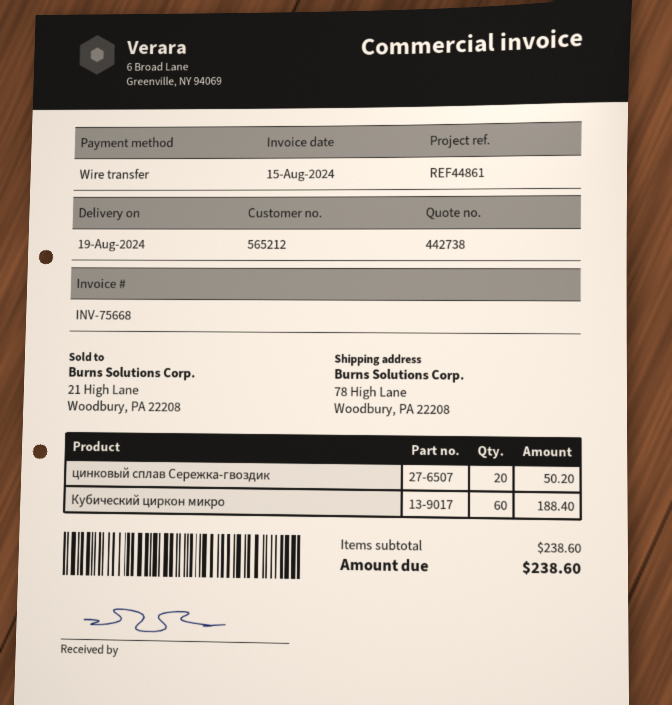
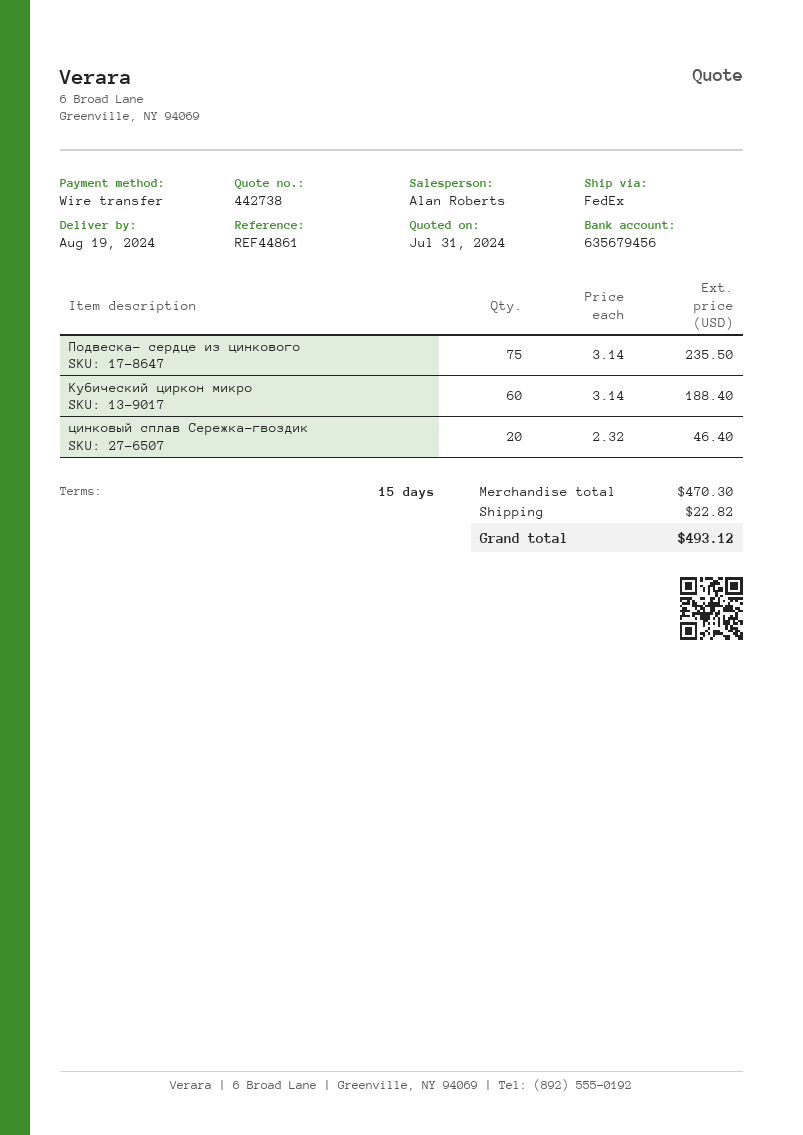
цинковый сплав Сережка-гвоздик: 20 for 50.20 -> 20 for 46.40
Подвеска- сердце из цинкового: none -> 75 for 235.50
subtotal: 238.60 -> 470.30
shipping: none -> 22.82
total: 238.60 -> 493.12

